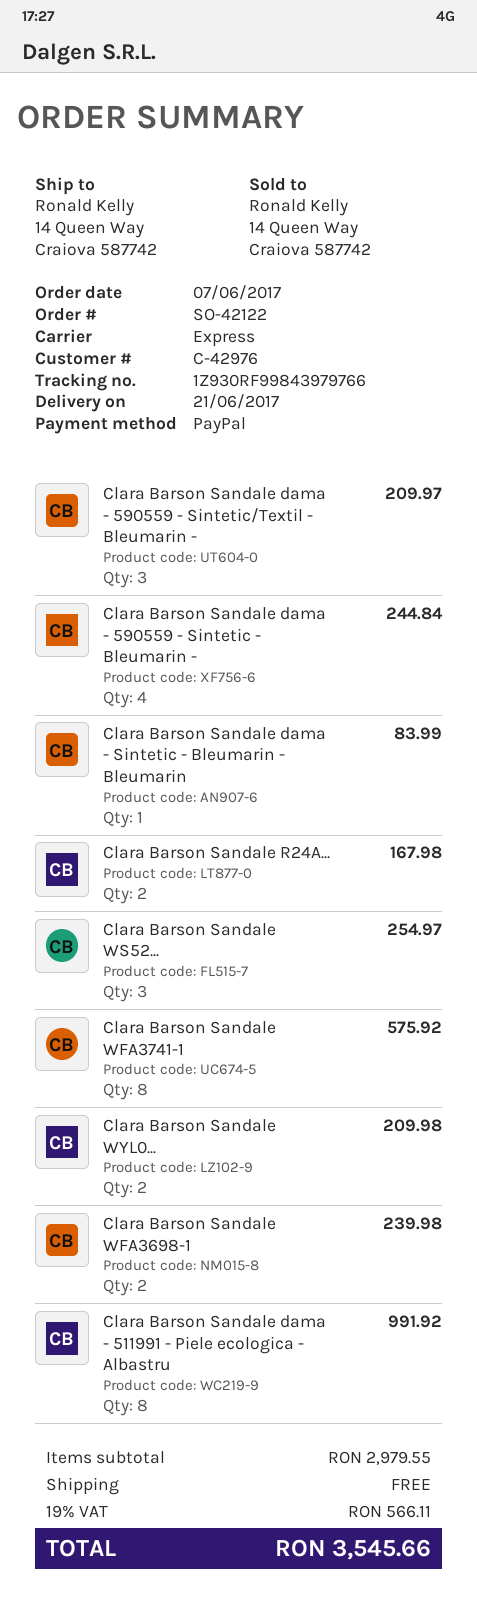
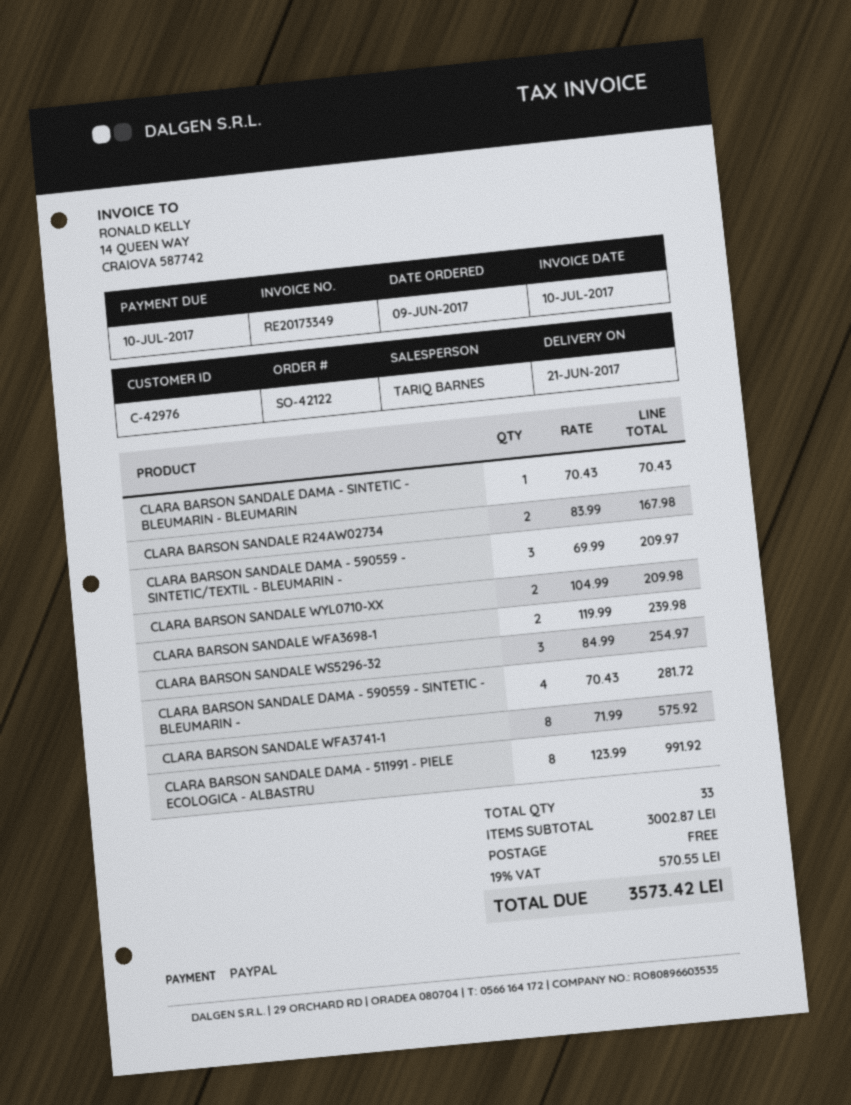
order date: 2017-06-07 -> 2017-06-09
Clara Barson Sandale dama - 590559 - Sintetic - Bleumarin -: 4 for 244.84 -> 4 for 281.72
Clara Barson Sandale dama - Sintetic - Bleumarin - Bleumarin: 1 for 83.99 -> 1 for 70.43
subtotal: 2979.55 -> 3002.87
tax: 19% = 566.11 -> 19% = 570.55
total: 3545.66 -> 3573.42

